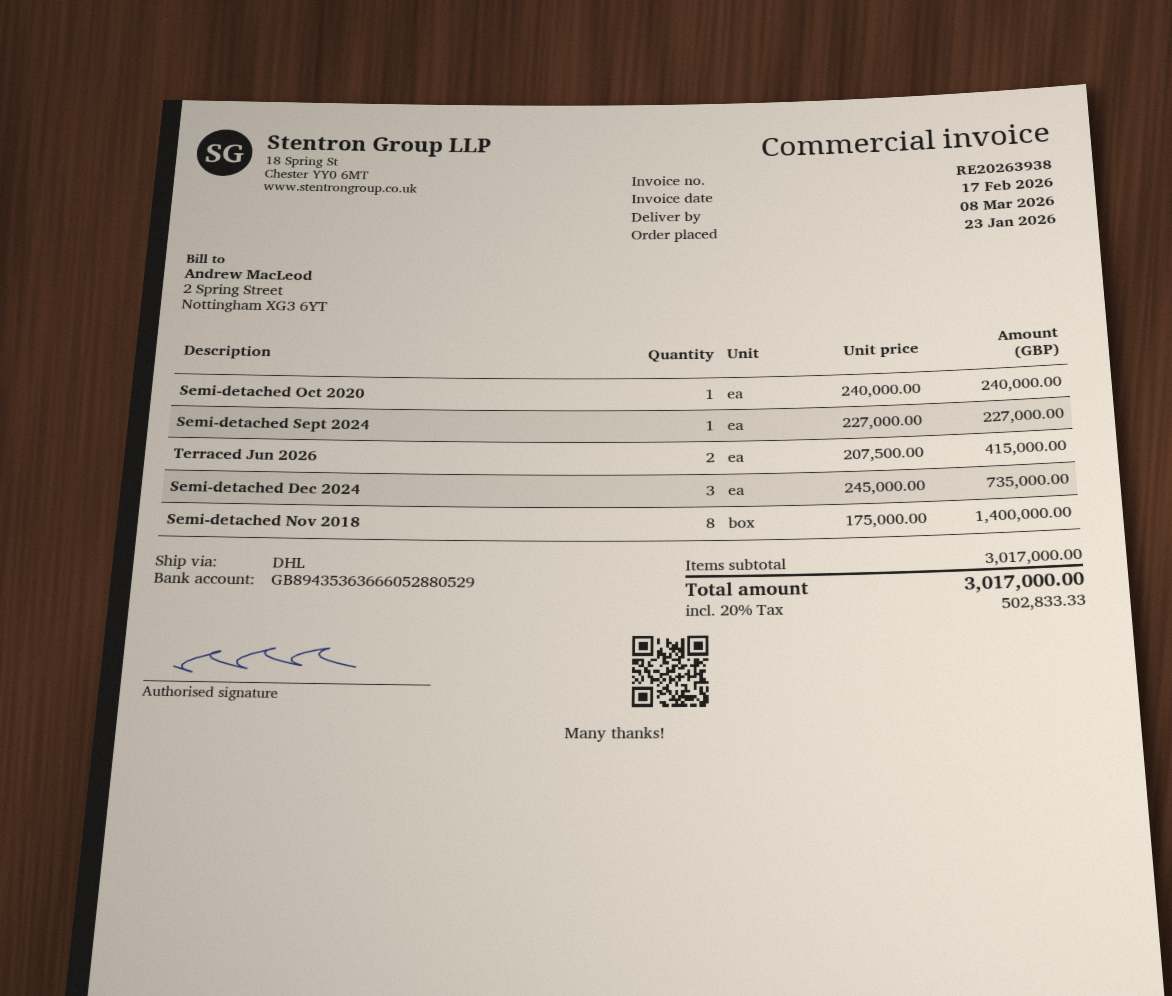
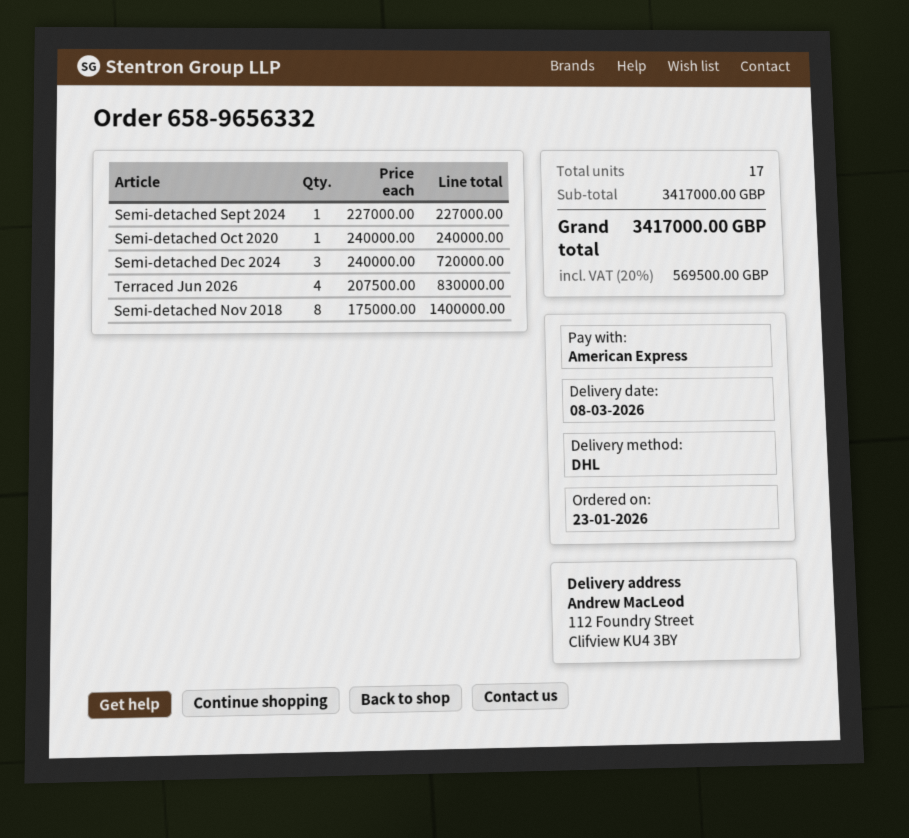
Terraced Jun 2026: 2 x 207500.00 = 415000.00 -> 4 x 207500.00 = 830000.00
Semi-detached Dec 2024: 3 x 245000.00 = 735000.00 -> 3 x 240000.00 = 720000.00
subtotal: 3017000.00 -> 3417000.00
tax: 20% = 502833.33 -> 20% = 569500.00
total: 3017000.00 -> 3417000.00

